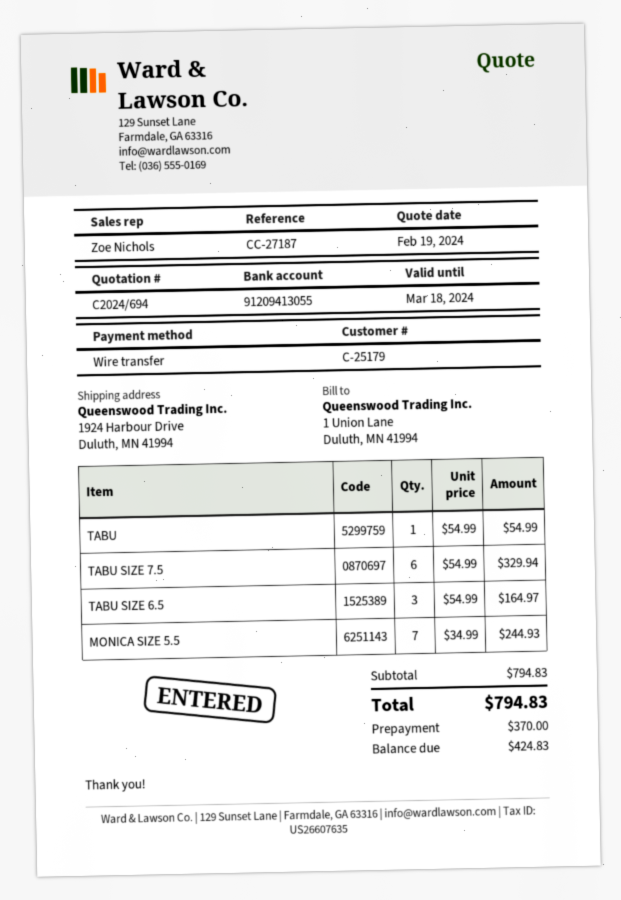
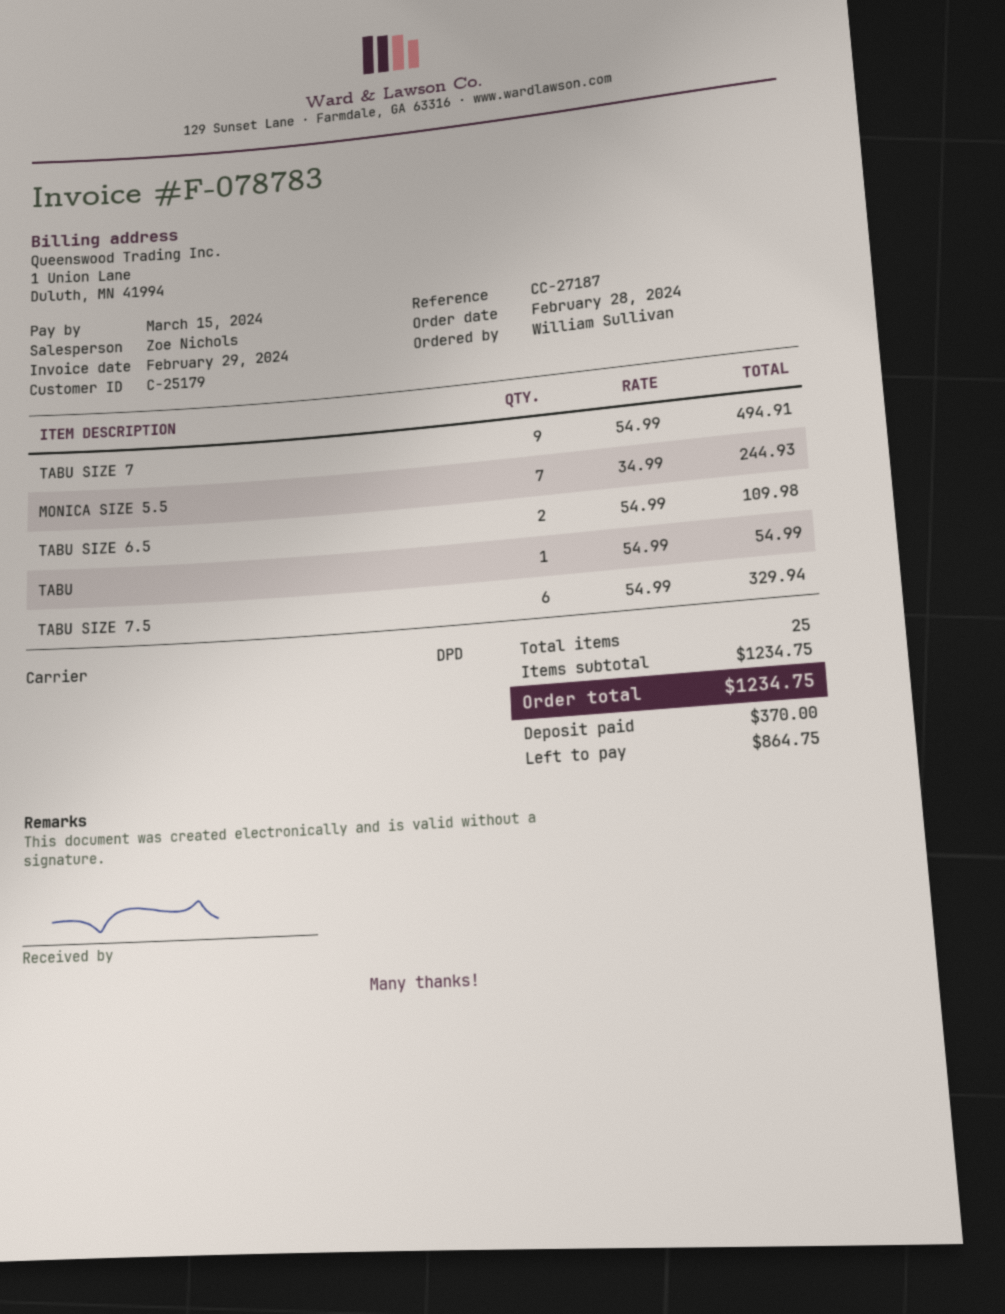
TABU SIZE 6.5: 3 x 54.99 = 164.97 -> 2 x 54.99 = 109.98
TABU SIZE 7: none -> 9 x 54.99 = 494.91
subtotal: 794.83 -> 1234.75
total: 794.83 -> 1234.75
balance: 424.83 -> 864.75

